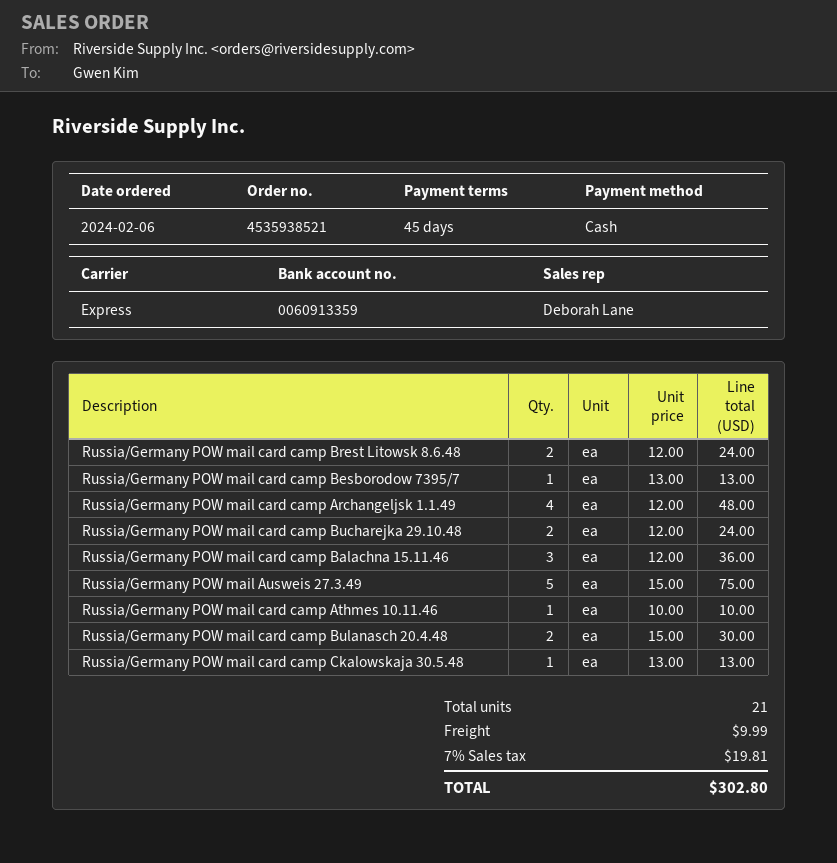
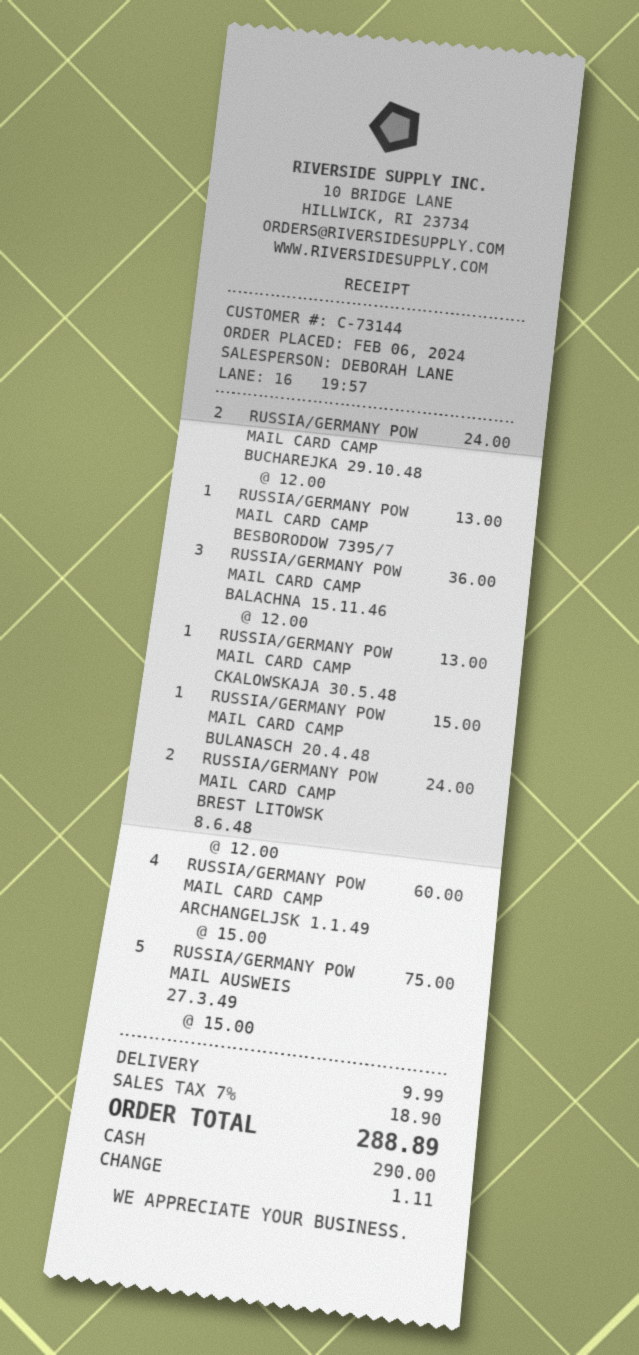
Russia/Germany POW mail card camp Archangeljsk 1.1.49: 4 x 12.00 = 48.00 -> 4 x 15.00 = 60.00
Russia/Germany POW mail card camp Athmes 10.11.46: 1 x 10.00 = 10.00 -> none
Russia/Germany POW mail card camp Bulanasch 20.4.48: 2 x 15.00 = 30.00 -> 1 x 15.00 = 15.00
tax: 7% = 19.81 -> 7% = 18.90
total: 302.80 -> 288.89

